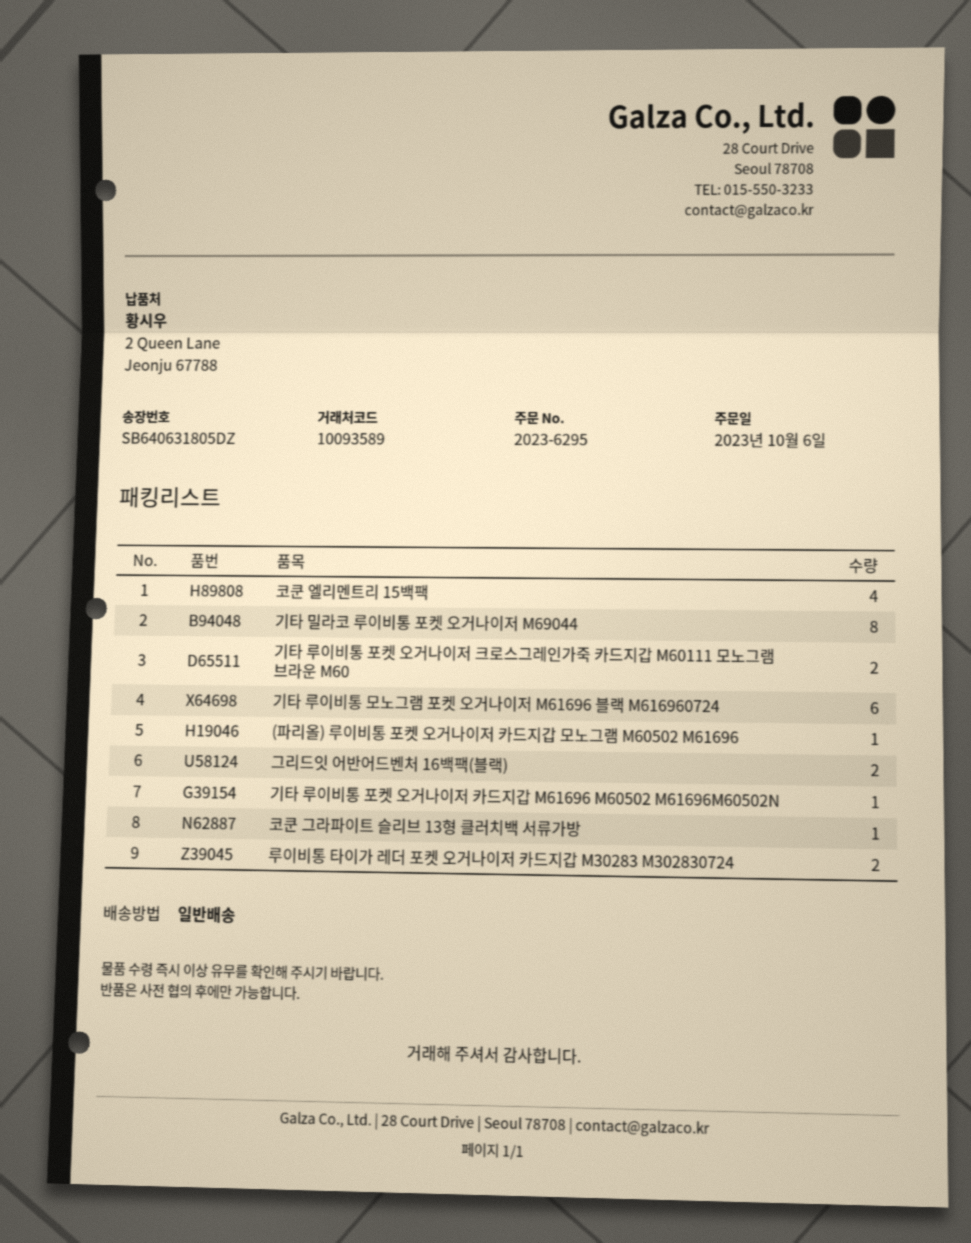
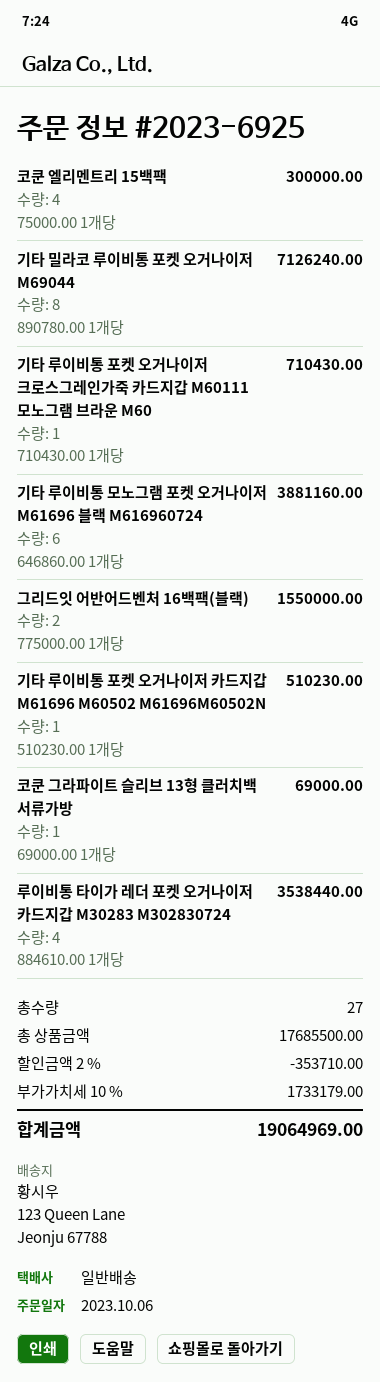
order number: 2023-6295 -> 2023-6925
ship to: 2 Queen Lane, Jeonju 67788 -> 123 Queen Lane, Jeonju 67788
기타 루이비통 포켓 오거나이저 크로스그레인가죽 카드지갑 M60111 모노그램 브라운 M60: 2 -> 1
(파리올) 루이비통 포켓 오거나이저 카드지갑 모노그램 M60502 M61696: 1 -> none
루이비통 타이가 레더 포켓 오거나이저 카드지갑 M30283 M302830724: 2 -> 4

